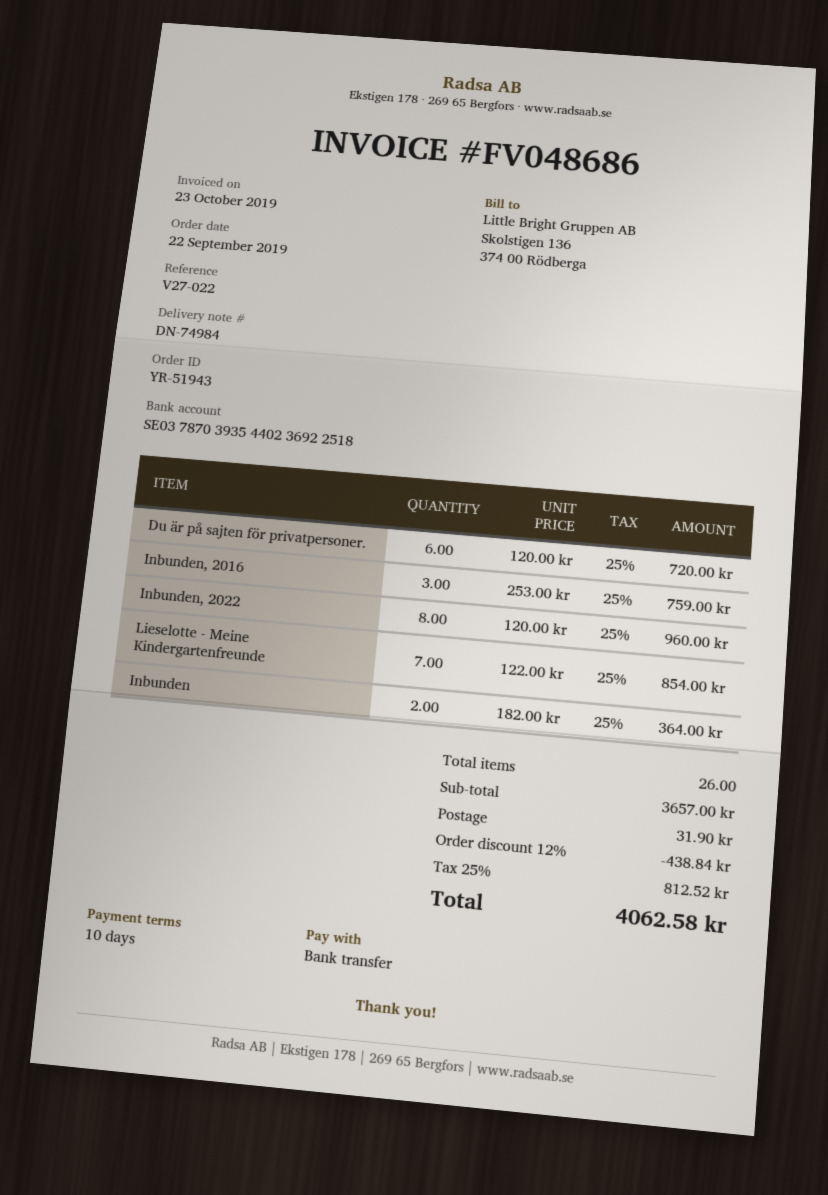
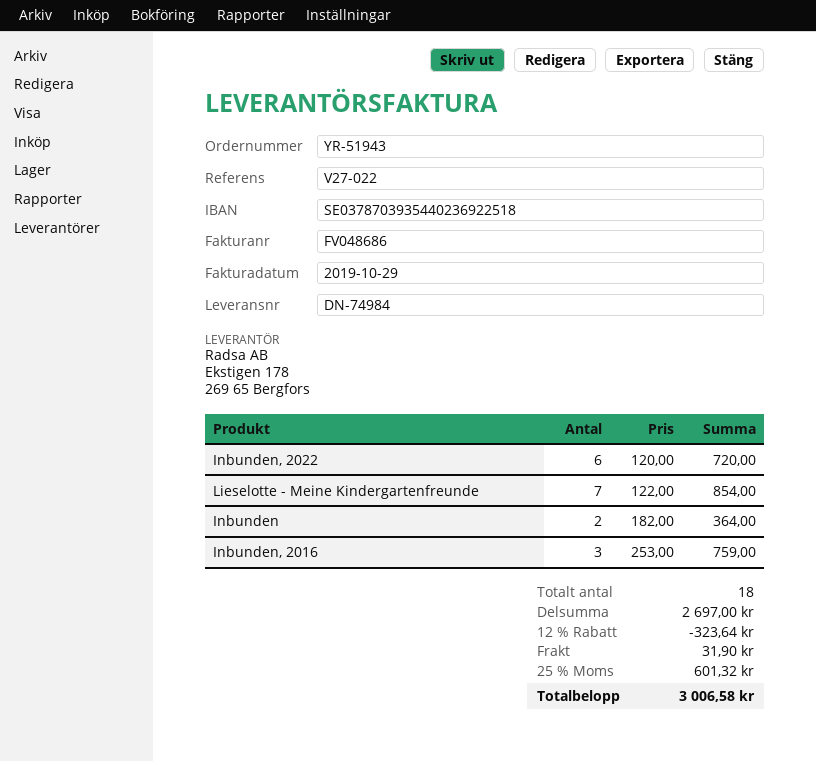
invoice date: 2019-10-23 -> 2019-10-29
Du är på sajten för privatpersoner.: 6 x 120.00 = 720.00 -> none
Inbunden, 2022: 8 x 120.00 = 960.00 -> 6 x 120.00 = 720.00
total quantity: 26 -> 18
subtotal: 3657.00 -> 2697.00
discount: 12% = 438.84 -> 12% = 323.64
tax: 25% = 812.52 -> 25% = 601.32
total: 4062.58 -> 3006.58

